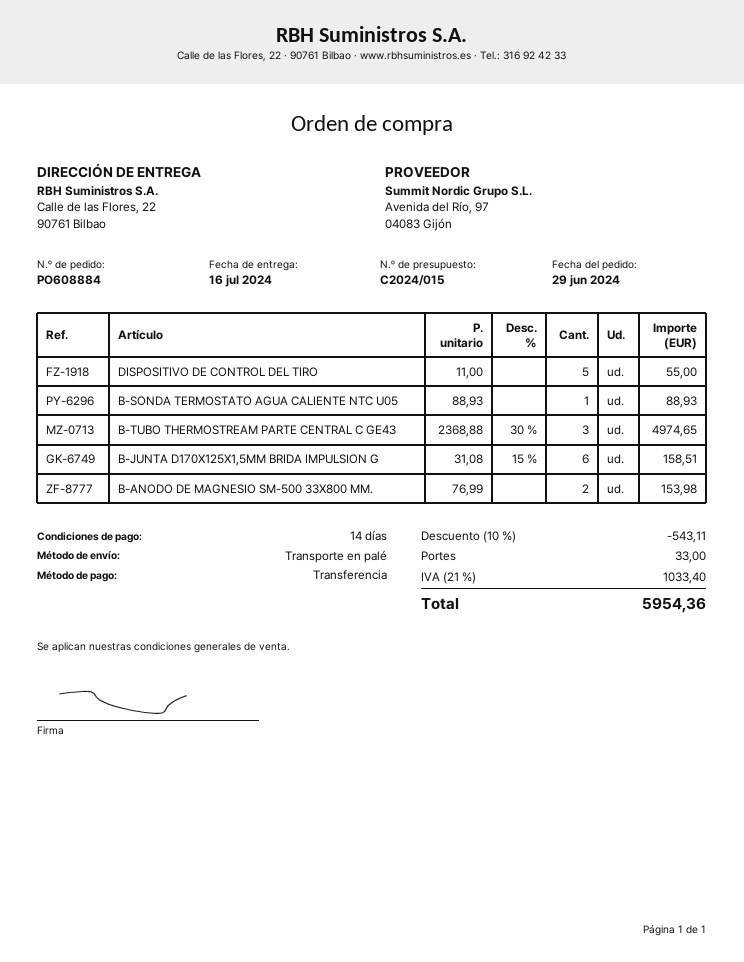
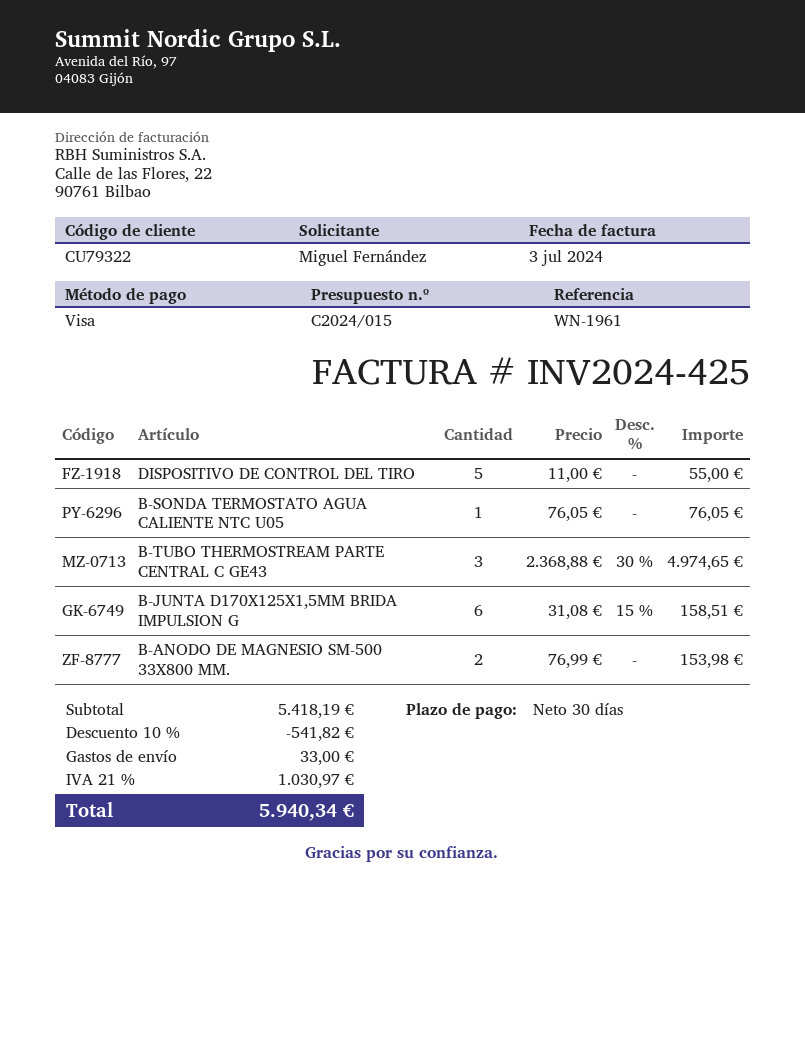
payment terms: 14 days -> 30 days
payment method: bank transfer -> Visa
B-SONDA TERMOSTATO AGUA CALIENTE NTC U05: 1 x 88.93 = 88.93 -> 1 x 76.05 = 76.05
discount: 10% = 543.11 -> 10% = 541.82
tax: 21% = 1033.40 -> 21% = 1030.97
total: 5954.36 -> 5940.34

